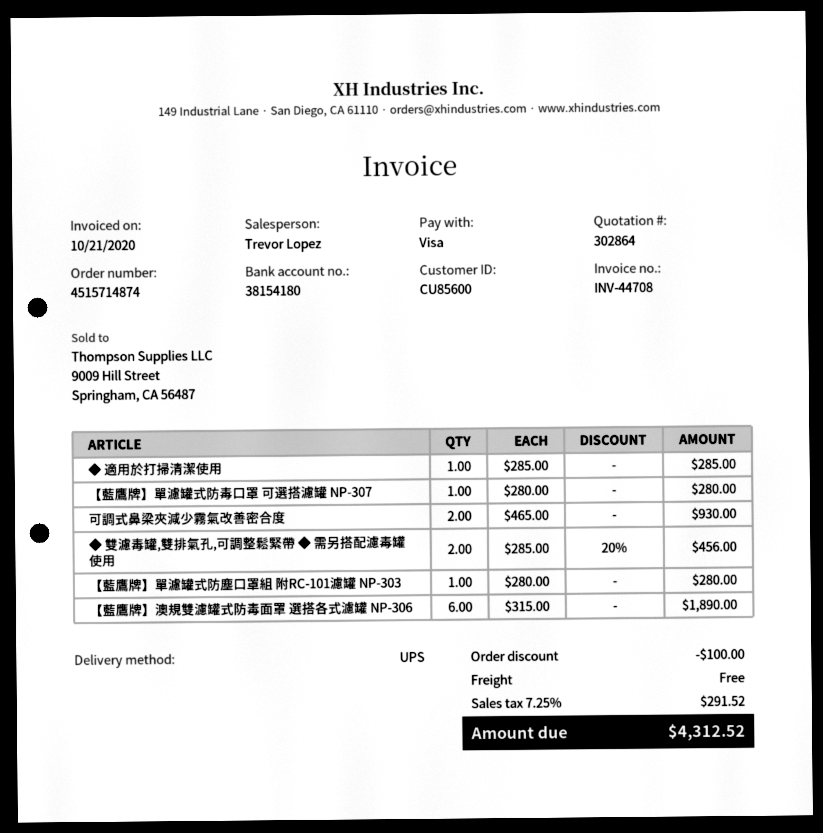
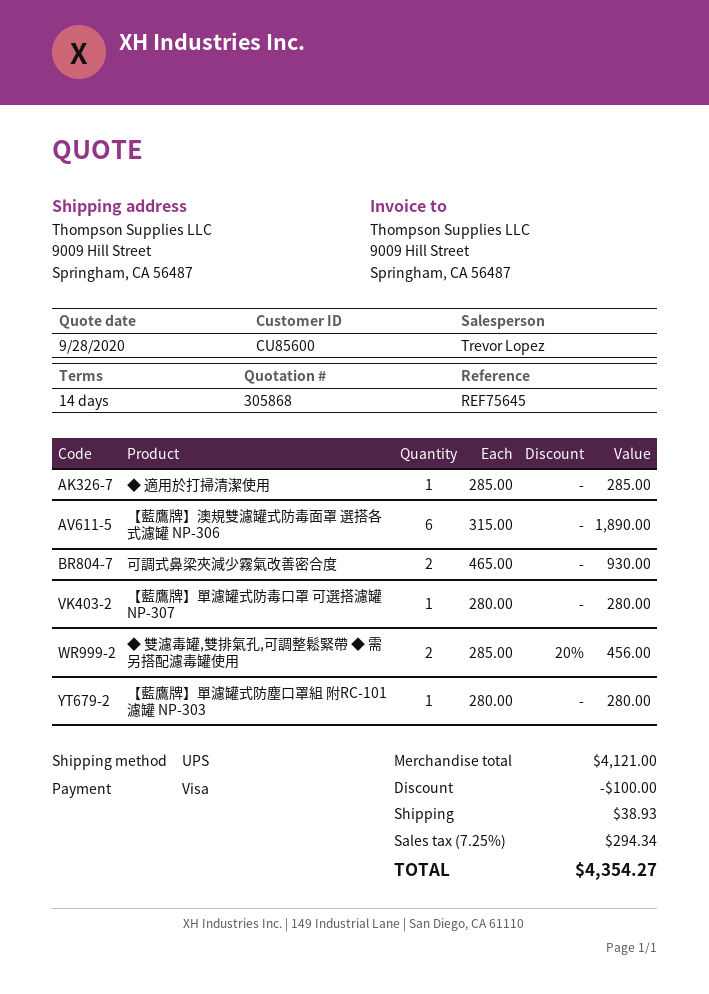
quote number: 302864 -> 305868
shipping: 0.00 -> 38.93
tax: 7.25% = 291.52 -> 7.25% = 294.34
total: 4312.52 -> 4354.27

